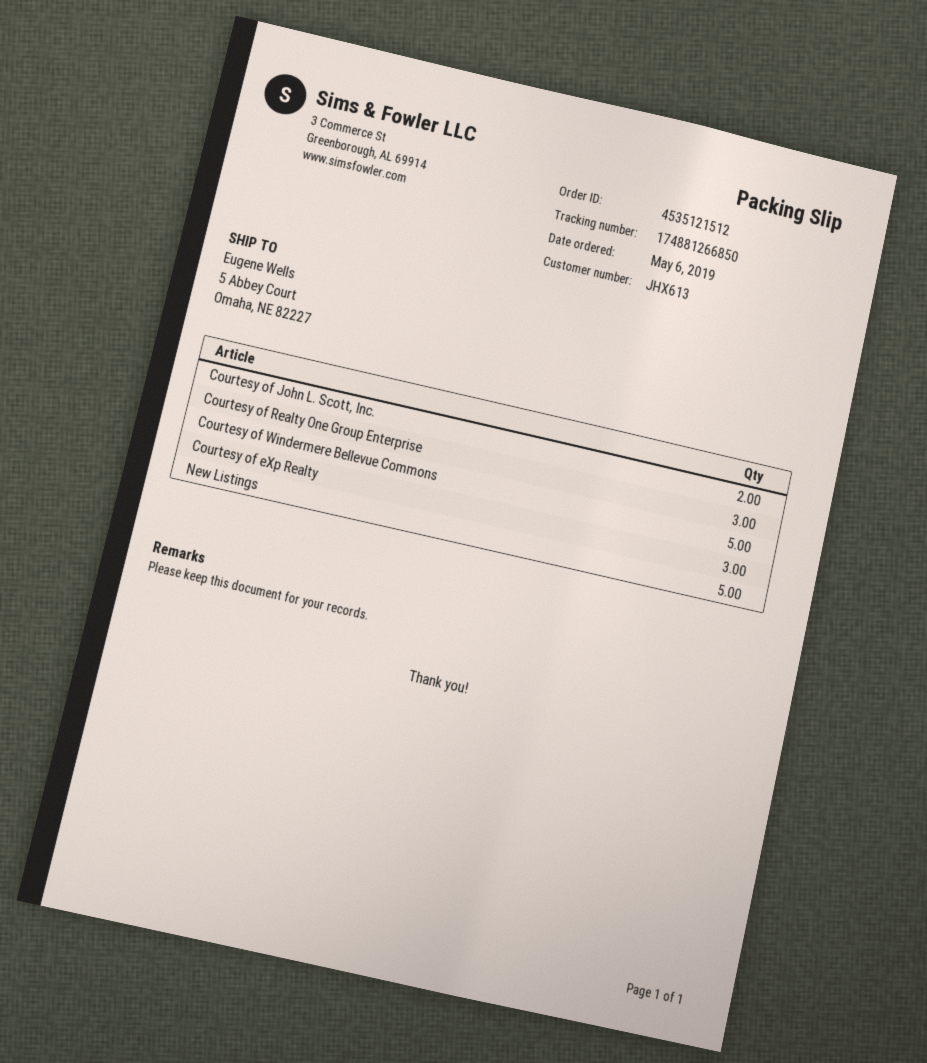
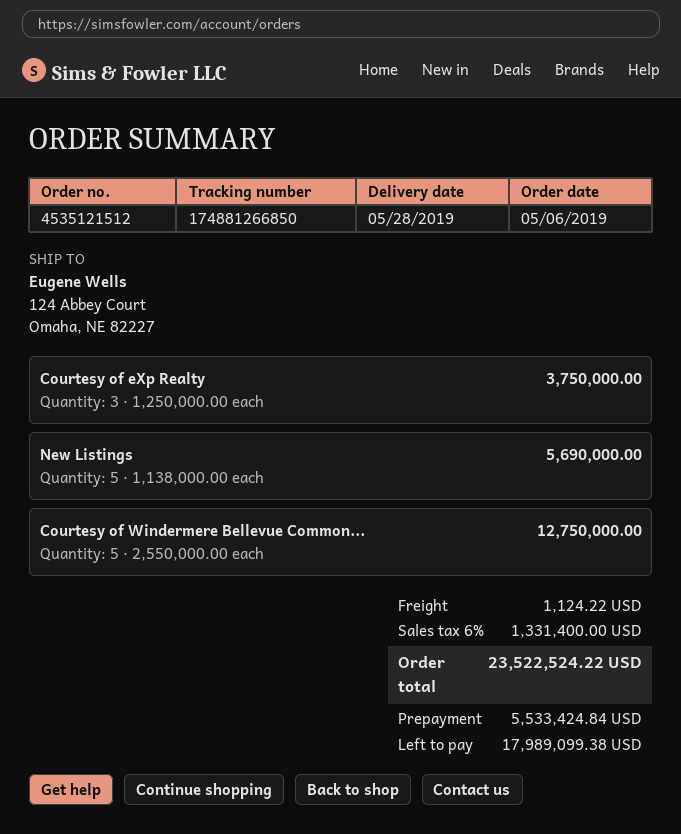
ship to: 5 Abbey Court, Omaha, NE 82227 -> 124 Abbey Court, Omaha, NE 82227
Courtesy of John L. Scott, Inc.: 2 -> none
Courtesy of Realty One Group Enterprise: 3 -> none

